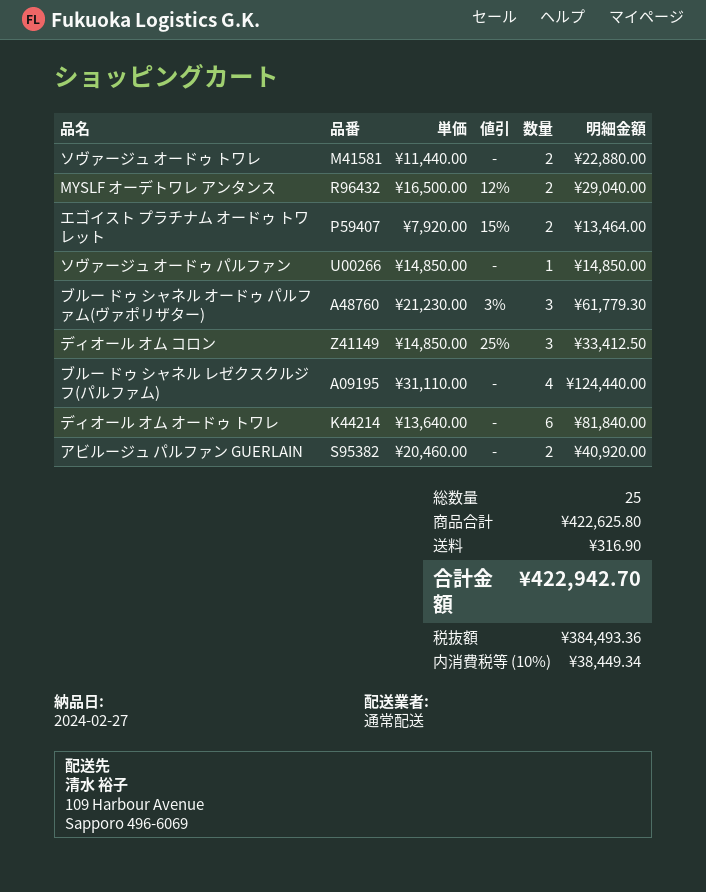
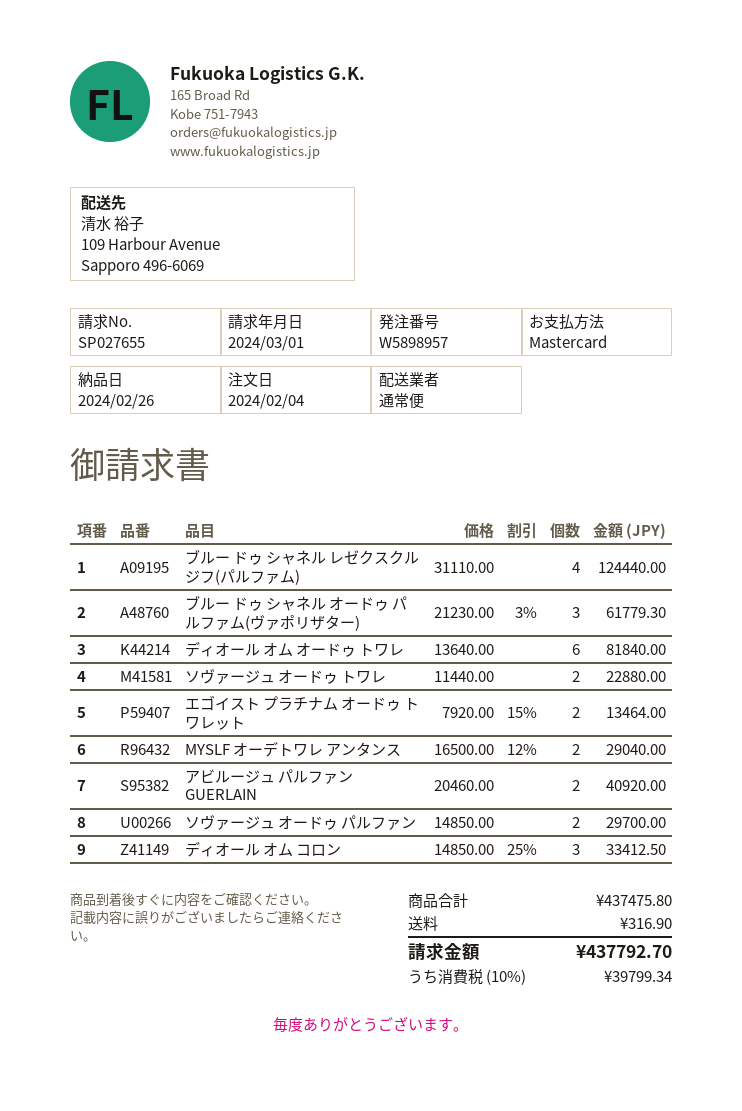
delivery date: 2024-02-27 -> 2024-02-26
ソヴァージュ オードゥ パルファン: 1 x 14850.00 = 14850.00 -> 2 x 14850.00 = 29700.00
subtotal: 422625.80 -> 437475.80
tax: 10% = 38449.34 -> 10% = 39799.34
total: 422942.70 -> 437792.70

